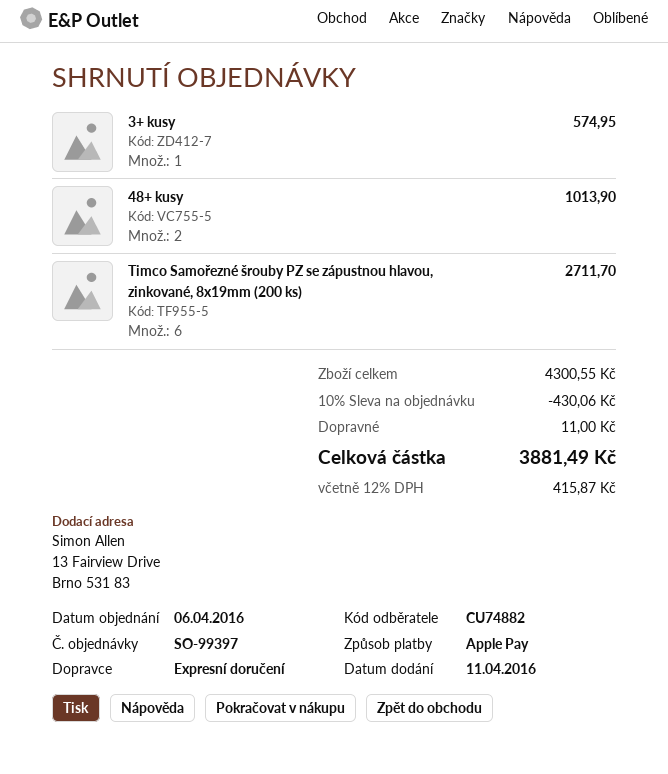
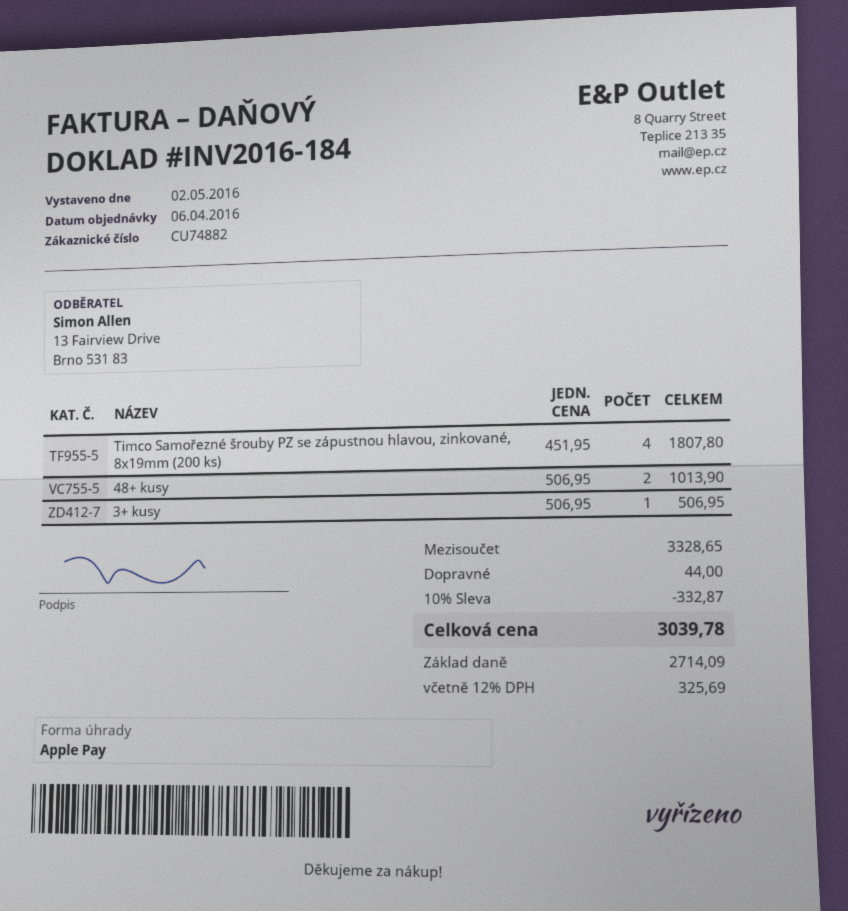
3+ kusy: 1 for 574.95 -> 1 for 506.95
Timco Samořezné šrouby PZ se zápustnou hlavou, zinkované, 8x19mm (200 ks): 6 for 2711.70 -> 4 for 1807.80
subtotal: 4300.55 -> 3328.65
discount: 10% = 430.06 -> 10% = 332.87
shipping: 11.00 -> 44.00
tax: 12% = 415.87 -> 12% = 325.69
total: 3881.49 -> 3039.78

